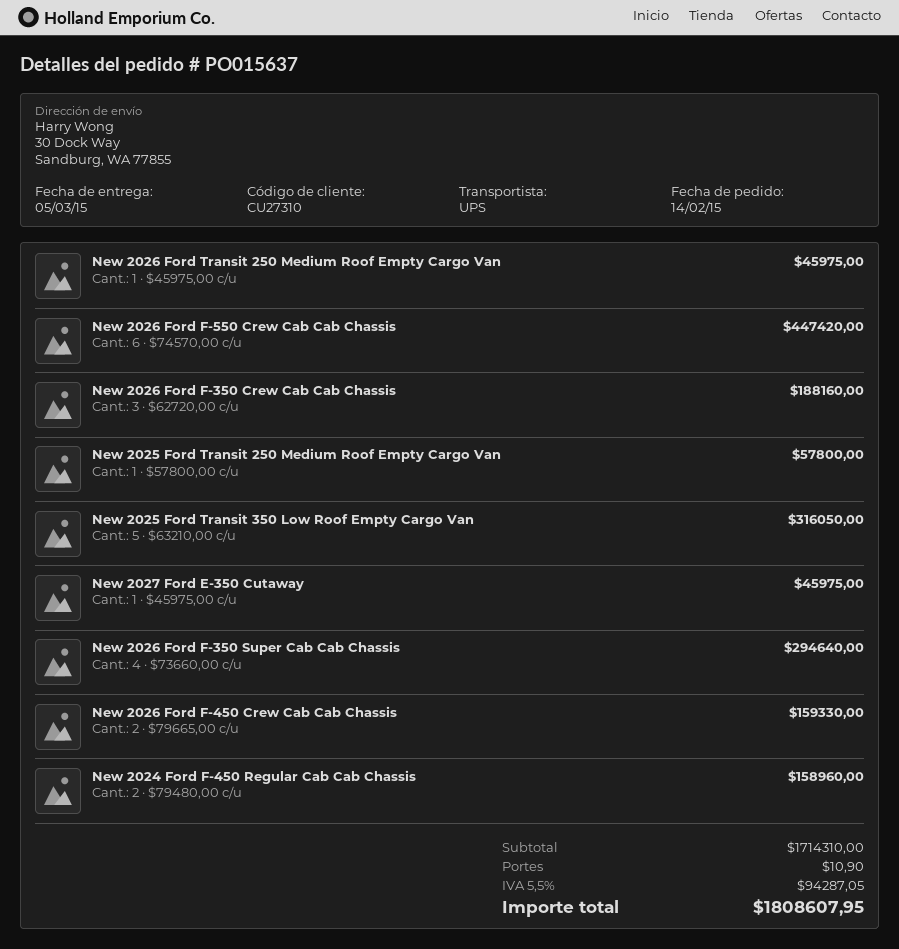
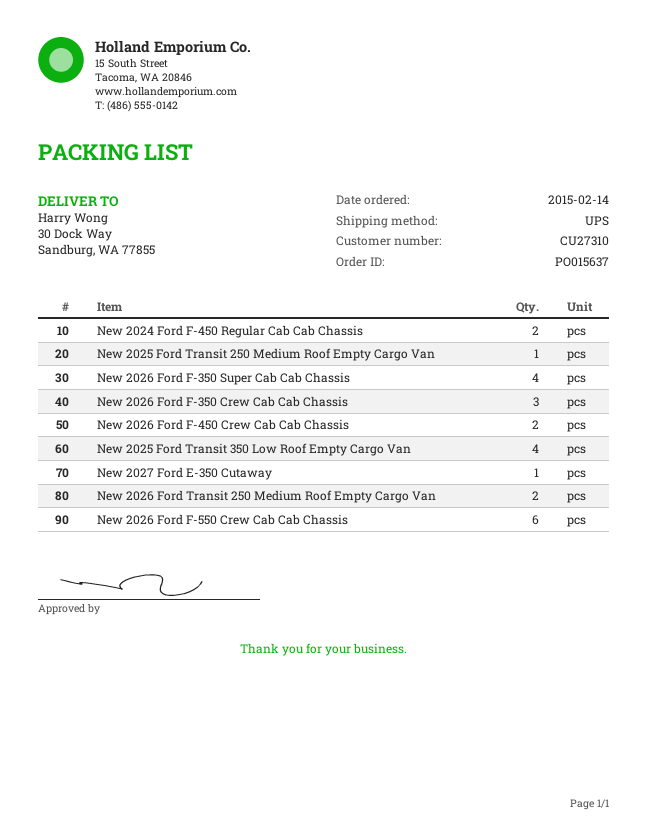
New 2026 Ford Transit 250 Medium Roof Empty Cargo Van: 1 -> 2
New 2025 Ford Transit 350 Low Roof Empty Cargo Van: 5 -> 4

